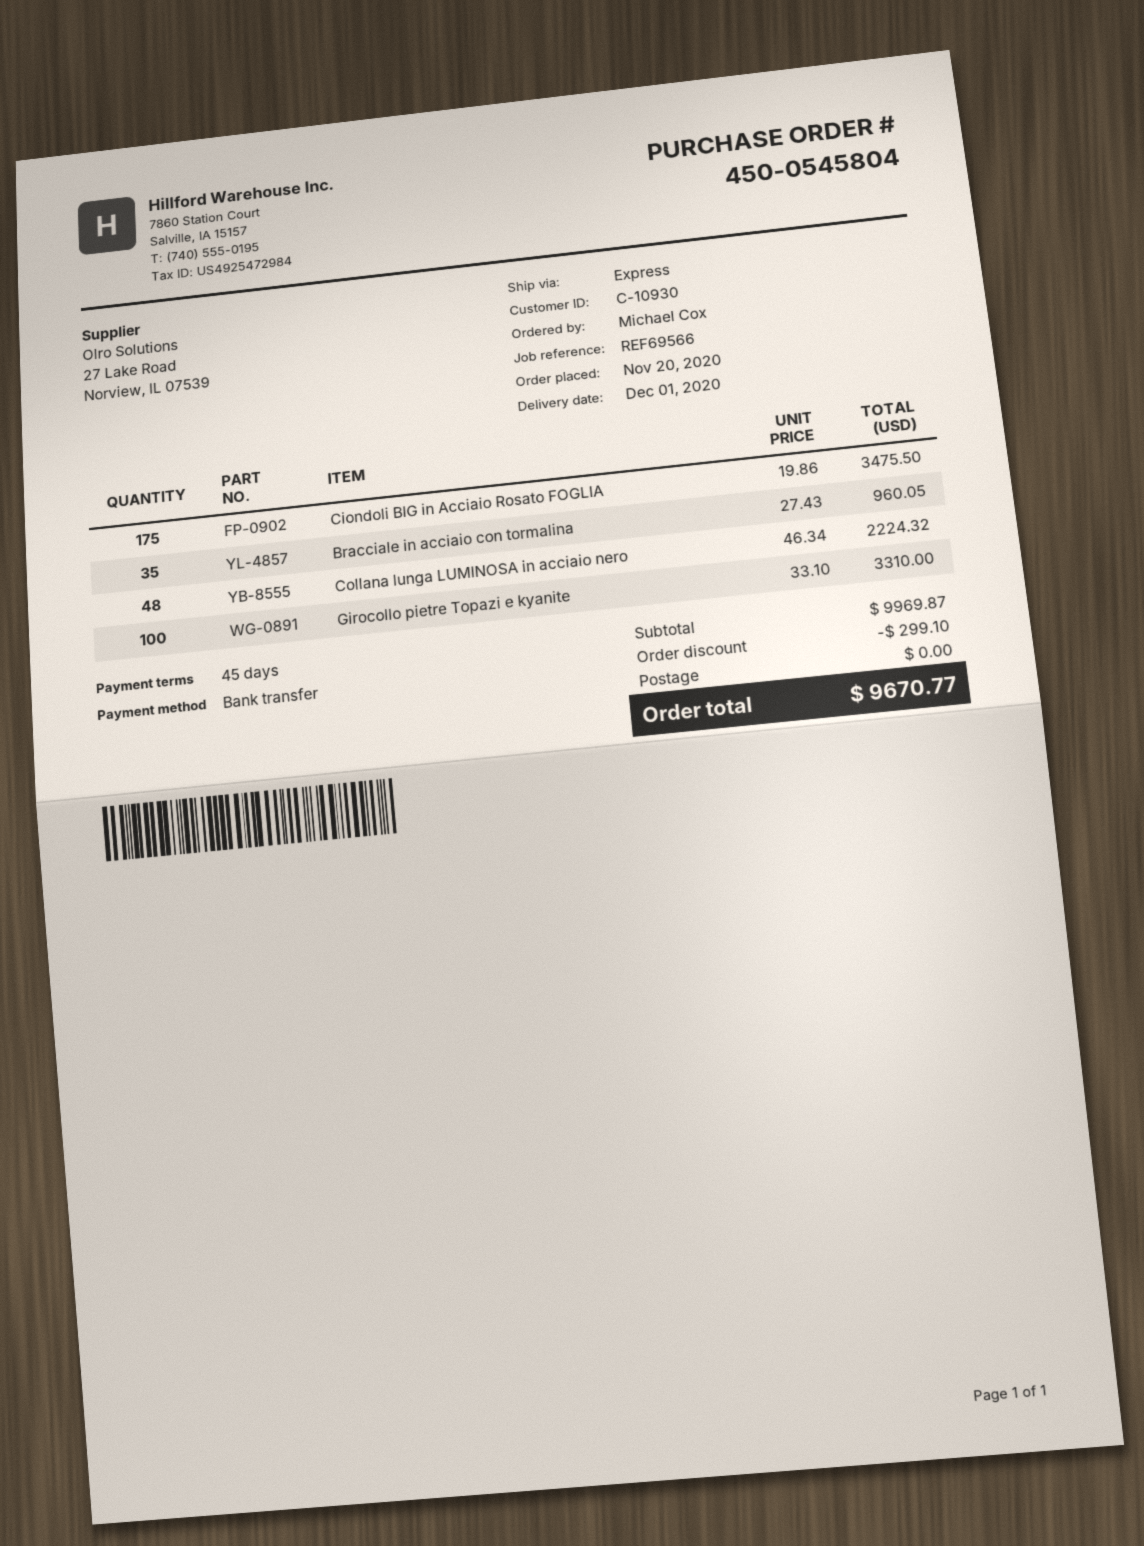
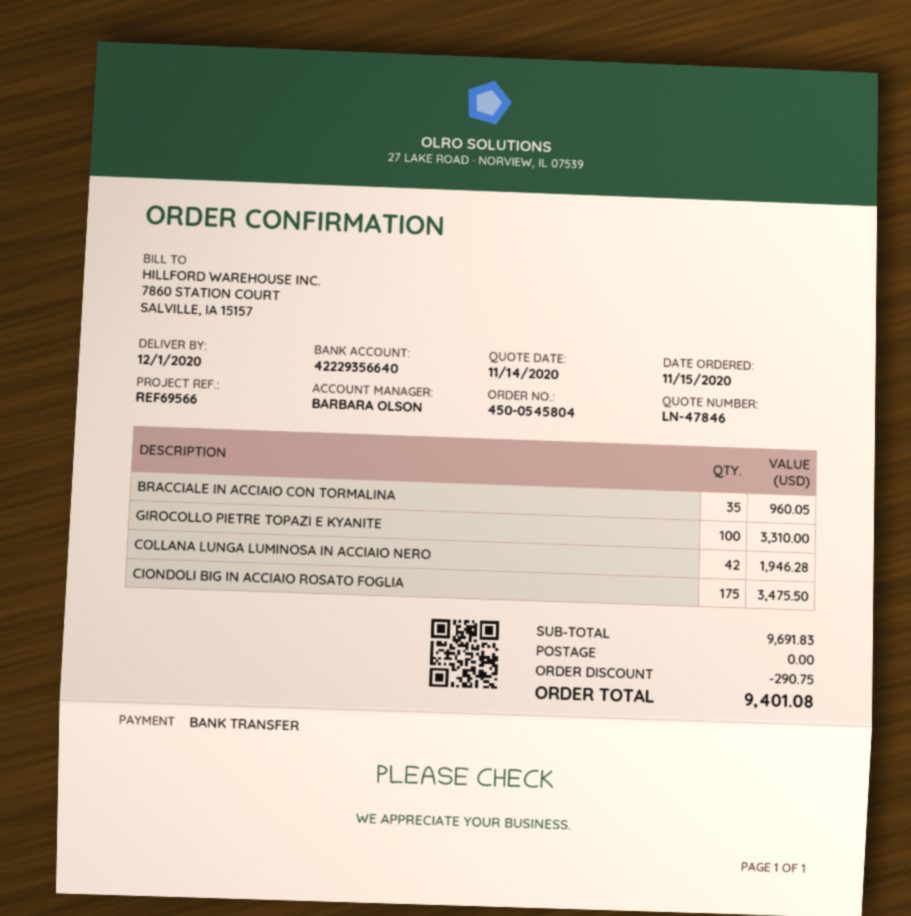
order date: 2020-11-20 -> 2020-11-15
Collana lunga LUMINOSA in acciaio nero: 48 for 2224.32 -> 42 for 1946.28
subtotal: 9969.87 -> 9691.83
discount: 299.10 -> 290.75
total: 9670.77 -> 9401.08

